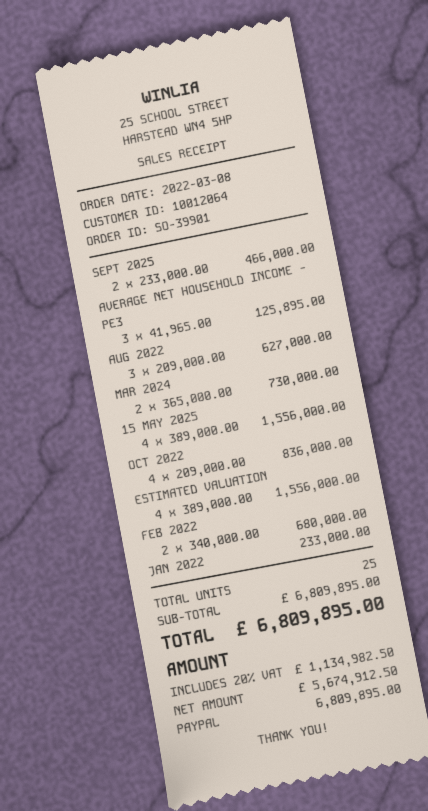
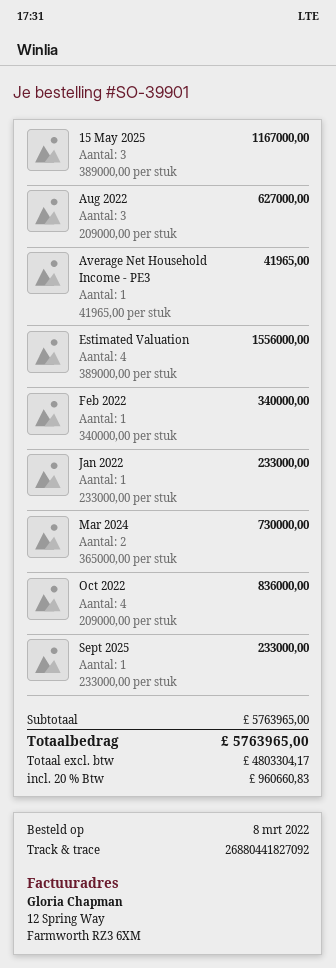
SEPT 2025: 2 x 233000.00 = 466000.00 -> 1 x 233000.00 = 233000.00
AVERAGE NET HOUSEHOLD INCOME - PE3: 3 x 41965.00 = 125895.00 -> 1 x 41965.00 = 41965.00
15 MAY 2025: 4 x 389000.00 = 1556000.00 -> 3 x 389000.00 = 1167000.00
FEB 2022: 2 x 340000.00 = 680000.00 -> 1 x 340000.00 = 340000.00
subtotal: 6809895.00 -> 5763965.00
net: 5674912.50 -> 4803304.17
tax: 20% = 1134982.50 -> 20% = 960660.83
total: 6809895.00 -> 5763965.00

